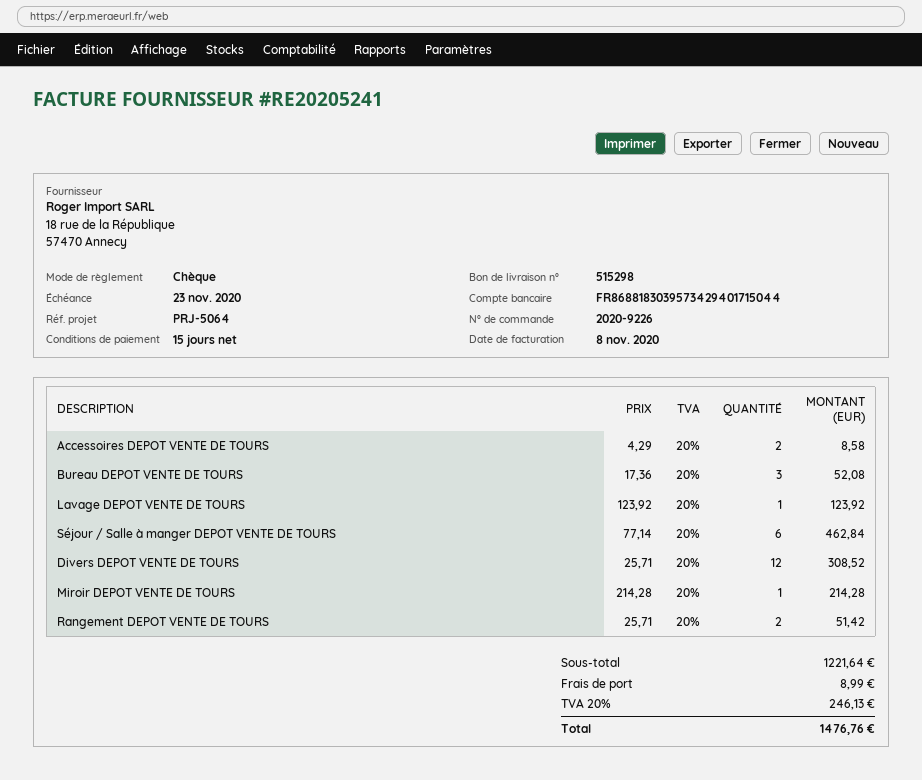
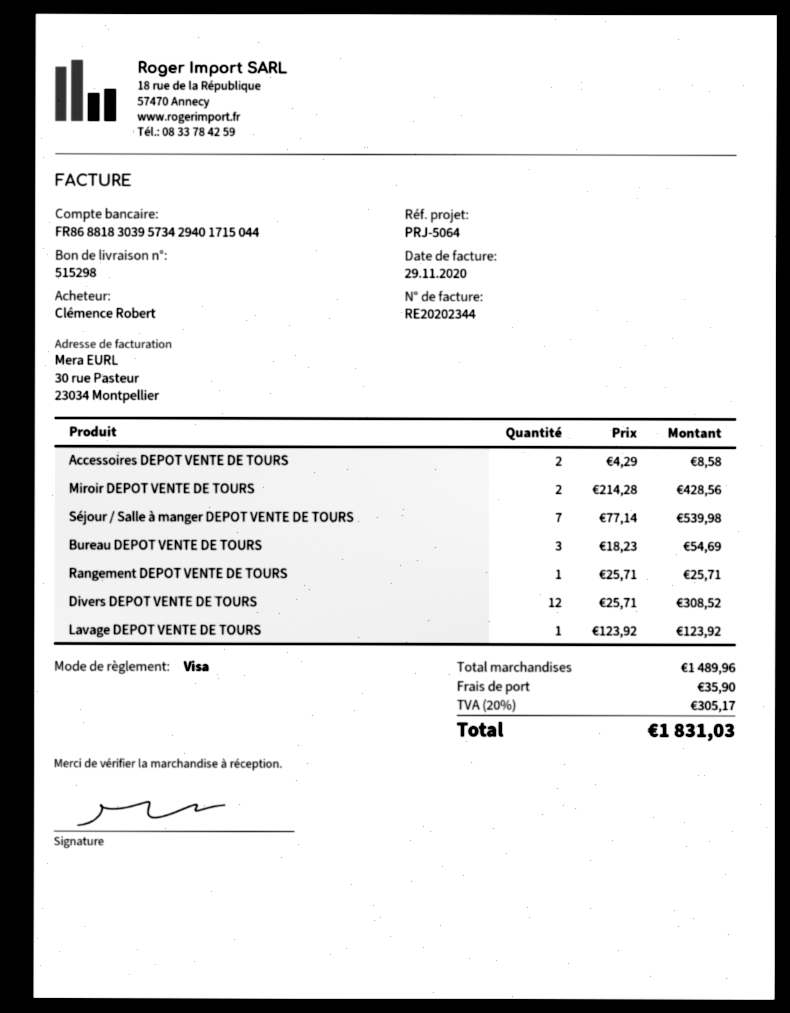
invoice number: RE20205241 -> RE20202344
invoice date: 2020-11-08 -> 2020-11-29
payment method: cheque -> Visa
Bureau DEPOT VENTE DE TOURS: 3 x 17.36 = 52.08 -> 3 x 18.23 = 54.69
Séjour / Salle à manger DEPOT VENTE DE TOURS: 6 x 77.14 = 462.84 -> 7 x 77.14 = 539.98
Miroir DEPOT VENTE DE TOURS: 1 x 214.28 = 214.28 -> 2 x 214.28 = 428.56
Rangement DEPOT VENTE DE TOURS: 2 x 25.71 = 51.42 -> 1 x 25.71 = 25.71
subtotal: 1221.64 -> 1489.96
shipping: 8.99 -> 35.90
tax: 20% = 246.13 -> 20% = 305.17
total: 1476.76 -> 1831.03

